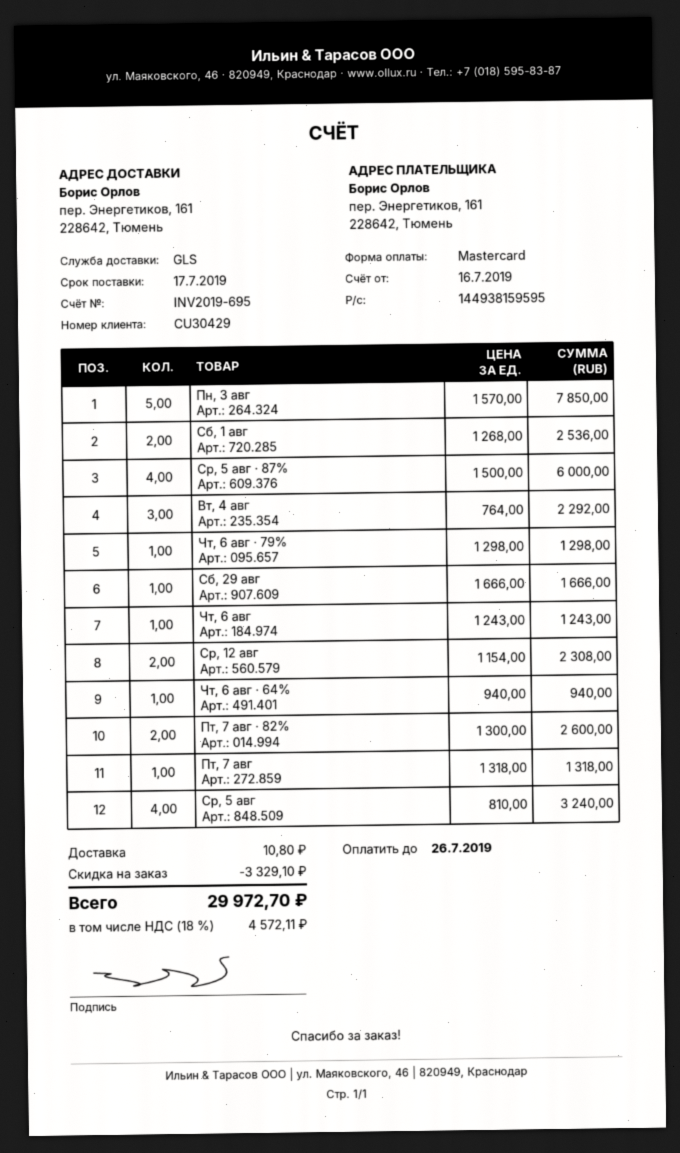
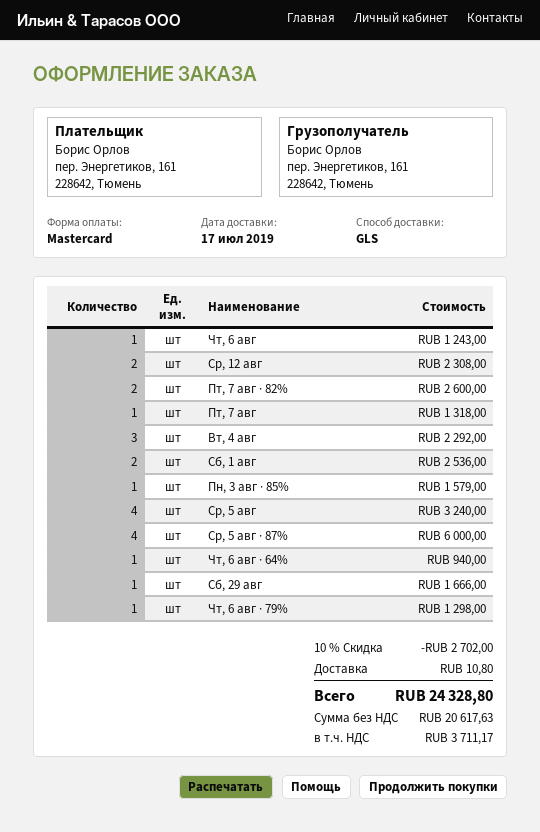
Пн, 3 авг: 5 for 7850.00 -> none
Пн, 3 авг · 85%: none -> 1 for 1579.00
discount: 3329.10 -> 2702.00
tax: 4572.11 -> 3711.17
total: 29972.70 -> 24328.80

